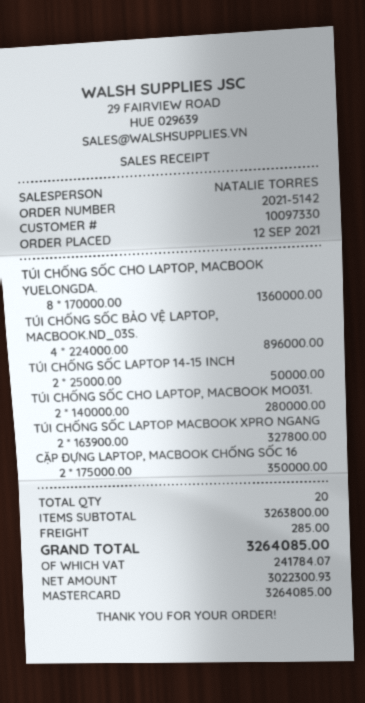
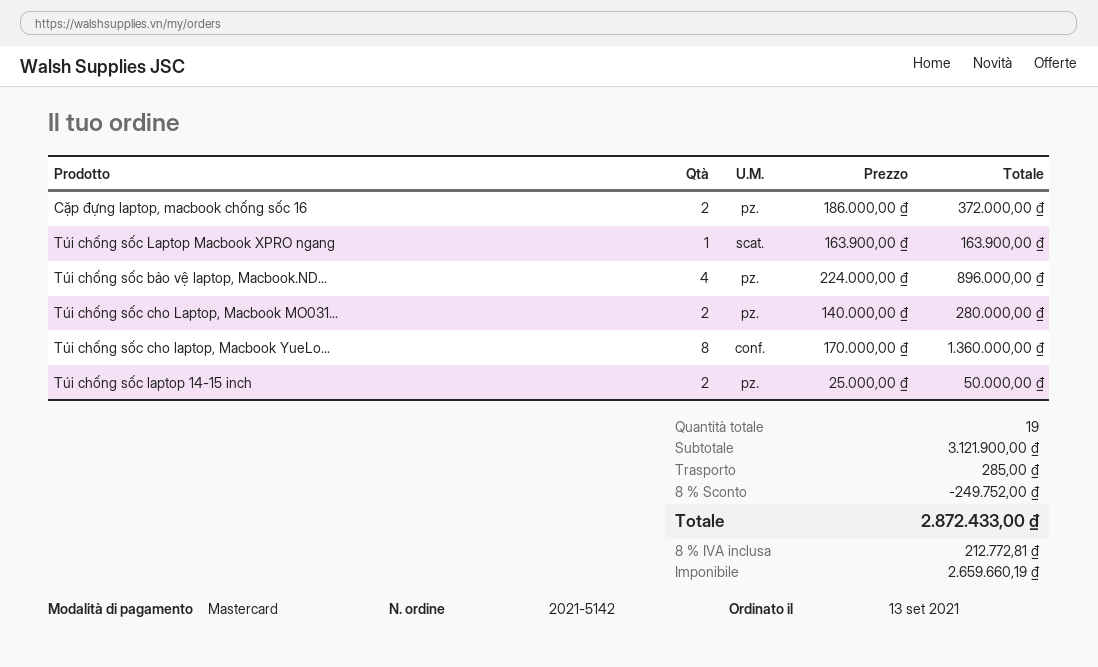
order date: 2021-09-12 -> 2021-09-13
TÚI CHỐNG SỐC LAPTOP MACBOOK XPRO NGANG: 2 x 163900.00 = 327800.00 -> 1 x 163900.00 = 163900.00
CẶP ĐỰNG LAPTOP, MACBOOK CHỐNG SỐC 16: 2 x 175000.00 = 350000.00 -> 2 x 186000.00 = 372000.00
total quantity: 20 -> 19
subtotal: 3263800.00 -> 3121900.00
discount: none -> 8% = 249752.00
net: 3022300.93 -> 2659660.19
tax: 241784.07 -> 212772.81
total: 3264085.00 -> 2872433.00

